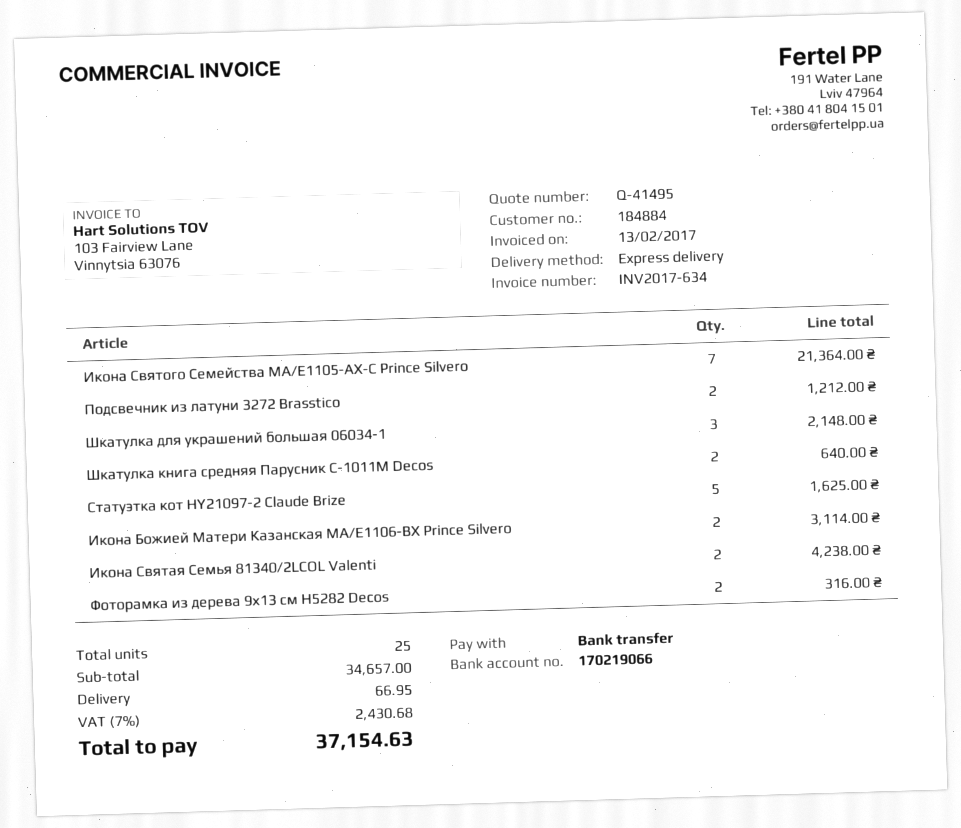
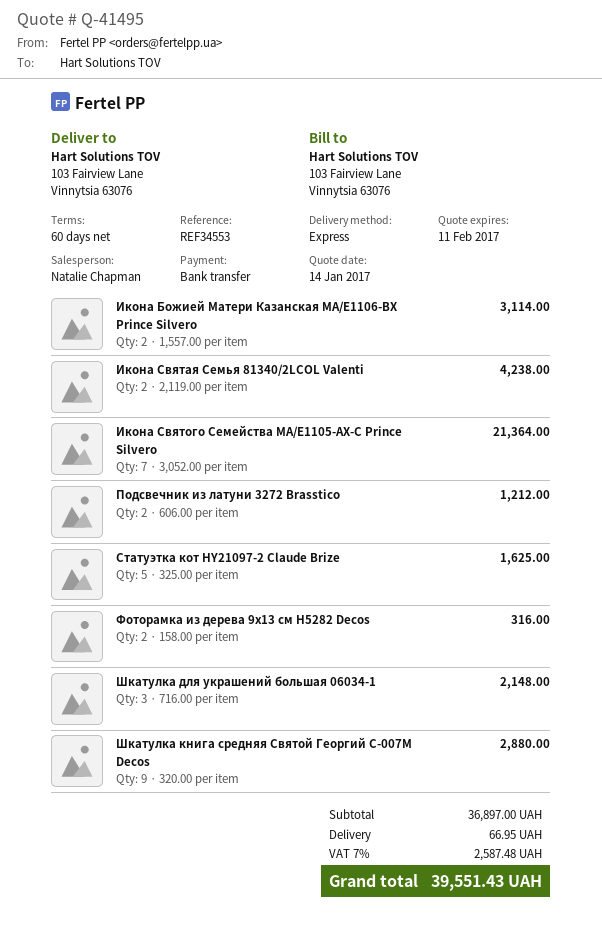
Шкатулка книга средняя Парусник C-1011M Decos: 2 for 640.00 -> none
Шкатулка книга средняя Святой Георгий C-007M Decos: none -> 9 for 2880.00
subtotal: 34657.00 -> 36897.00
tax: 7% = 2430.68 -> 7% = 2587.48
total: 37154.63 -> 39551.43

